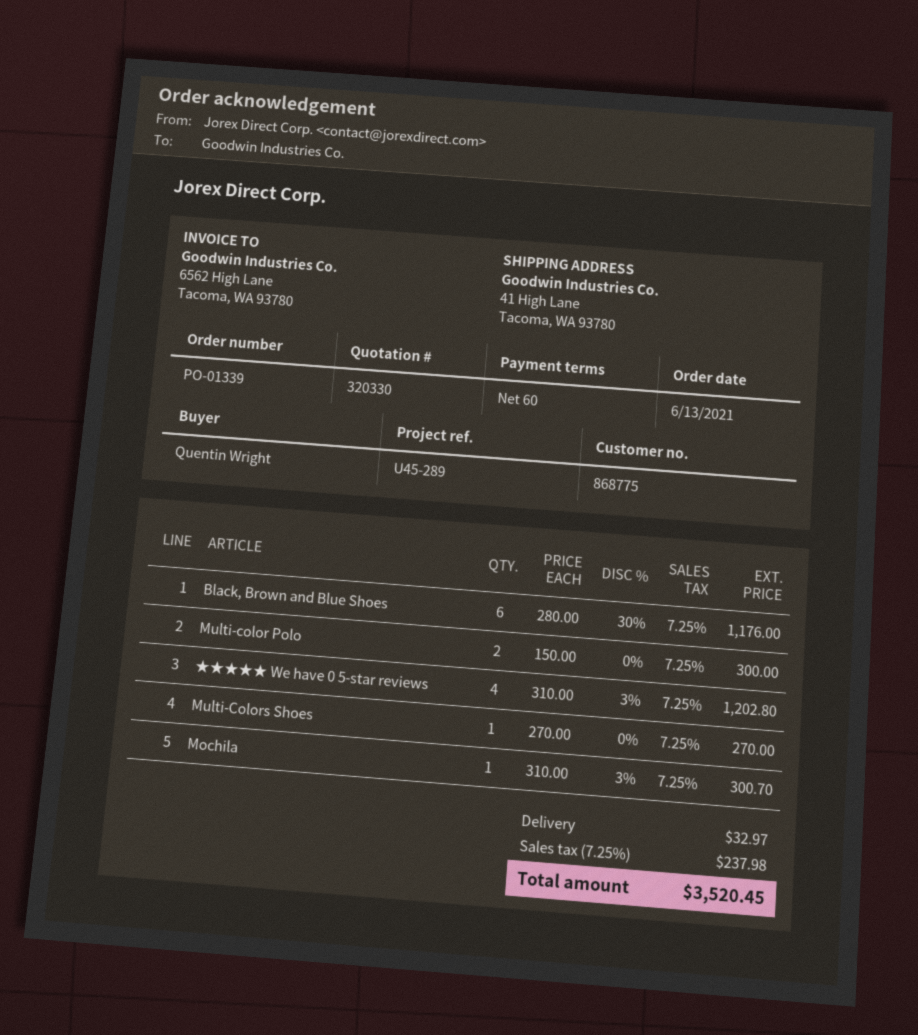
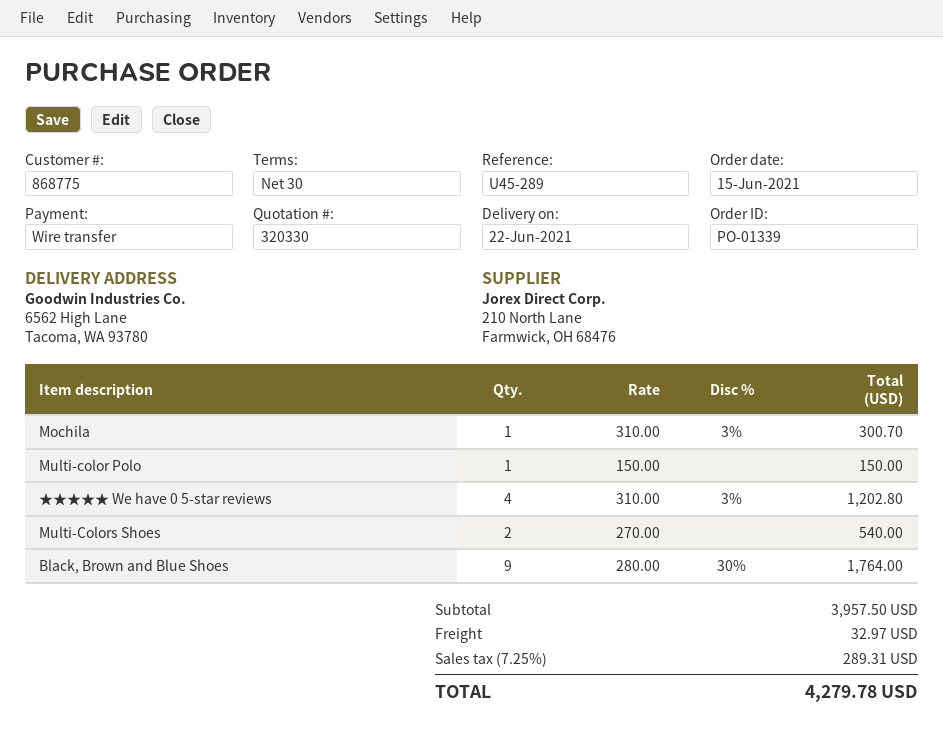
order date: 2021-06-13 -> 2021-06-15
payment terms: 60 days -> 30 days
ship to: 41 High Lane, Tacoma, WA 93780 -> 6562 High Lane, Tacoma, WA 93780
Black, Brown and Blue Shoes: 6 x 280.00 - 30% = 1176.00 -> 9 x 280.00 - 30% = 1764.00
Multi-color Polo: 2 x 150.00 = 300.00 -> 1 x 150.00 = 150.00
Multi-Colors Shoes: 1 x 270.00 = 270.00 -> 2 x 270.00 = 540.00
tax: 7.25% = 237.98 -> 7.25% = 289.31
total: 3520.45 -> 4279.78

